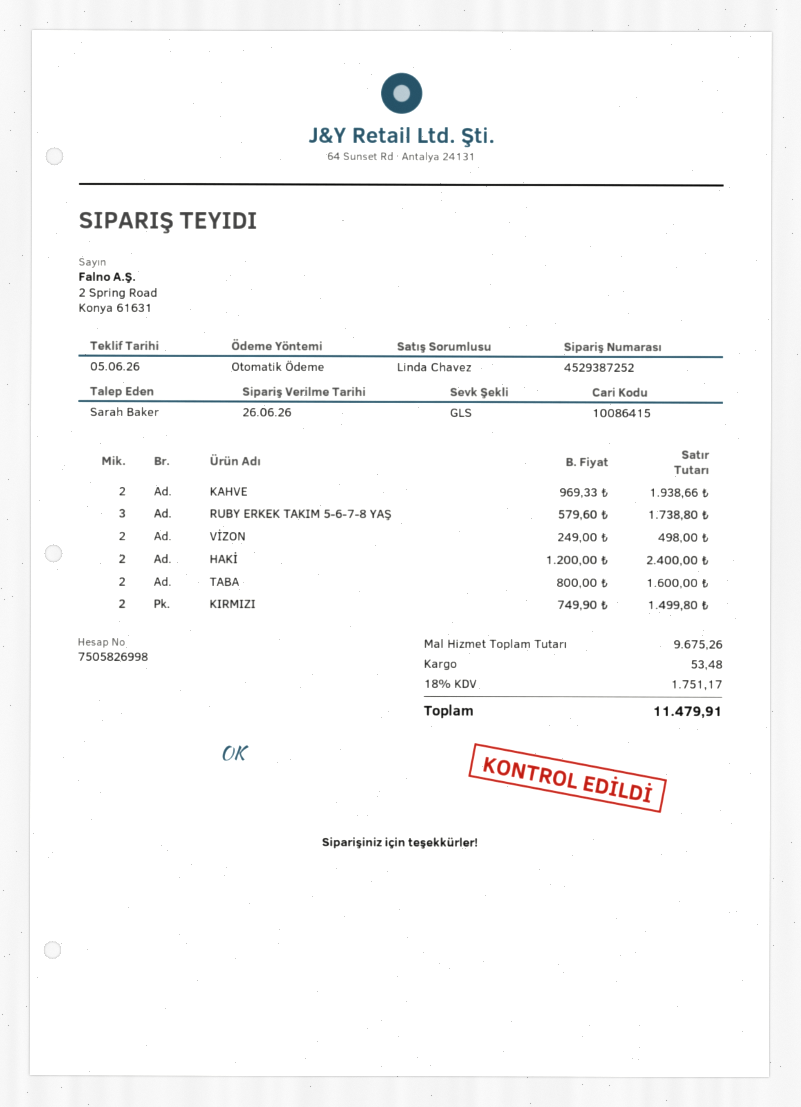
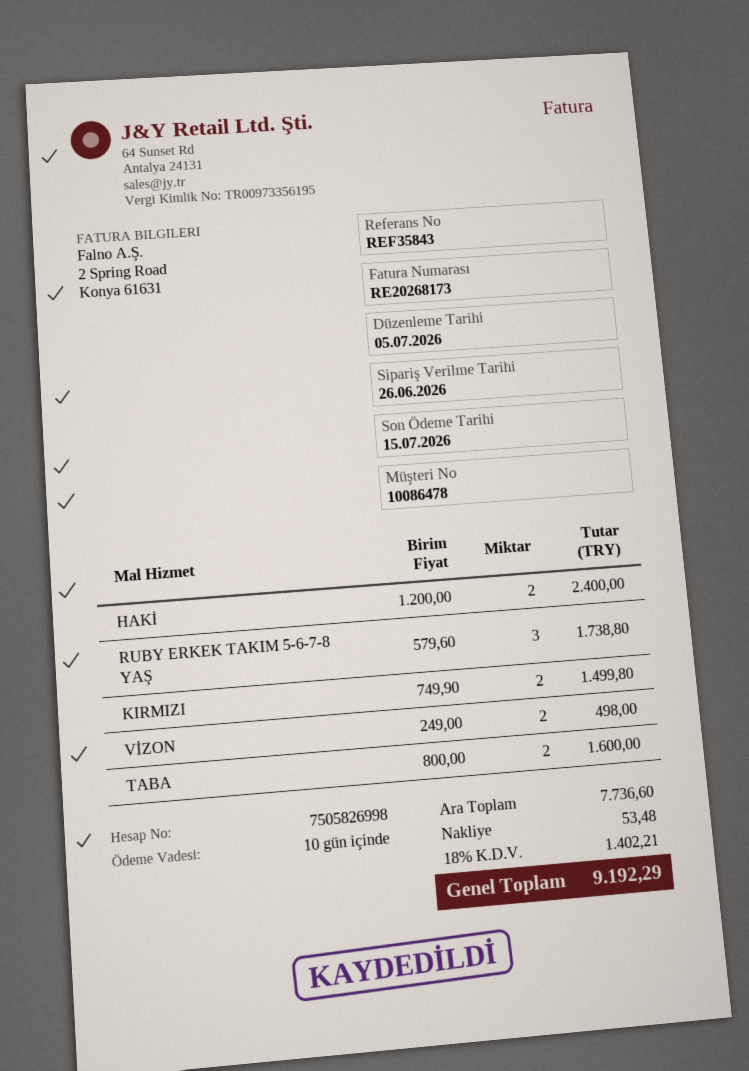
customer number: 10086415 -> 10086478
KAHVE: 2 x 969.33 = 1938.66 -> none
subtotal: 9675.26 -> 7736.60
tax: 18% = 1751.17 -> 18% = 1402.21
total: 11479.91 -> 9192.29

